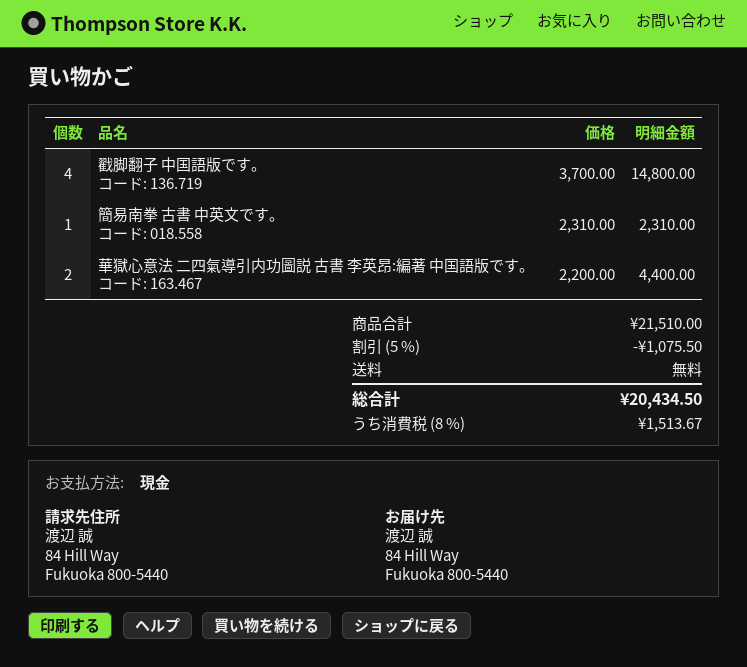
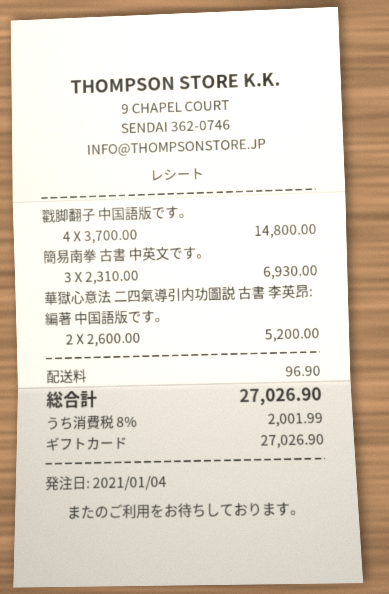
payment method: cash -> gift card
簡易南拳 古書 中英文です。: 1 x 2310.00 = 2310.00 -> 3 x 2310.00 = 6930.00
華獄心意法 二四氣導引内功圖説 古書 李英昂:編著 中国語版です。: 2 x 2200.00 = 4400.00 -> 2 x 2600.00 = 5200.00
discount: 5% = 1075.50 -> none
shipping: 0.00 -> 96.90
tax: 8% = 1513.67 -> 8% = 2001.99
total: 20434.50 -> 27026.90

